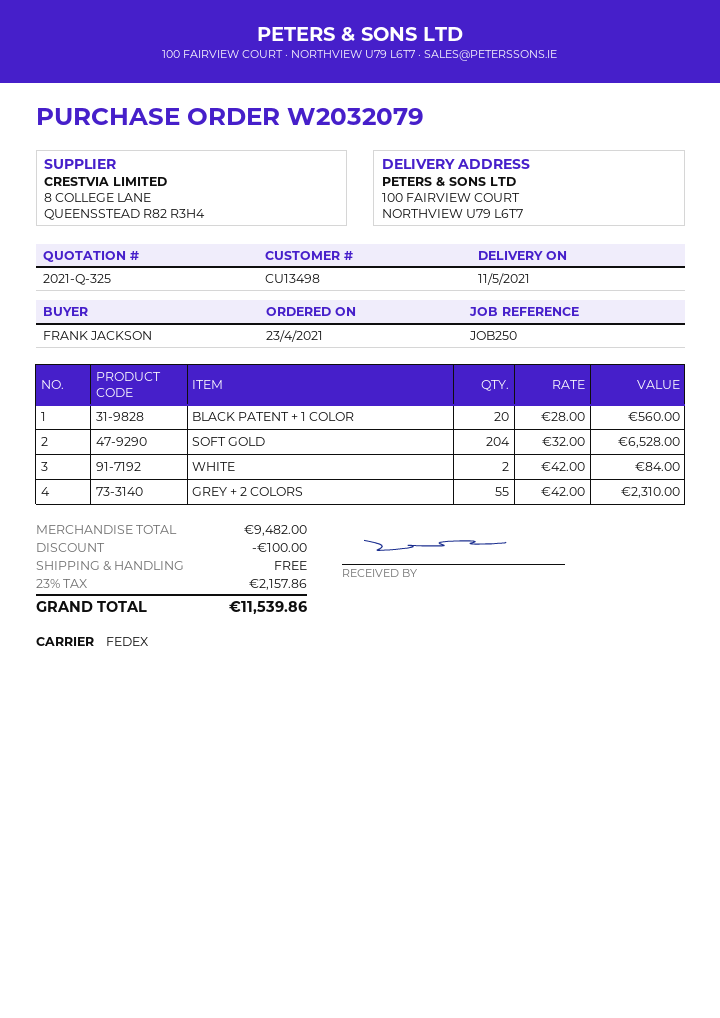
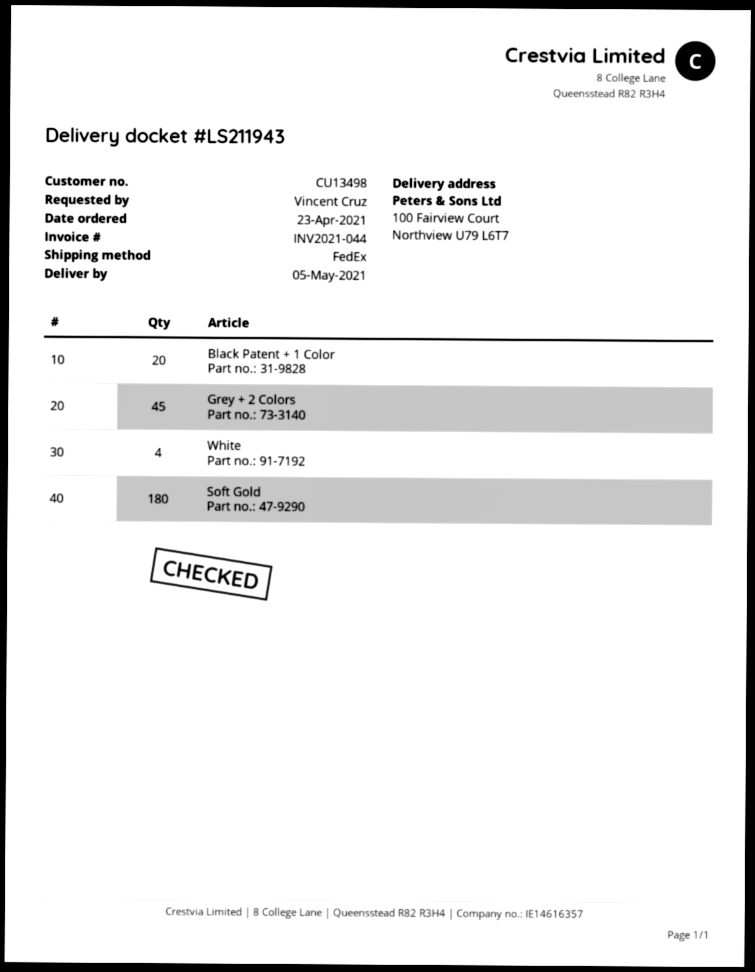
delivery date: 2021-05-11 -> 2021-05-05
ordered by: FRANK JACKSON -> Vincent Cruz
SOFT GOLD: 204 -> 180
WHITE: 2 -> 4
GREY + 2 COLORS: 55 -> 45

